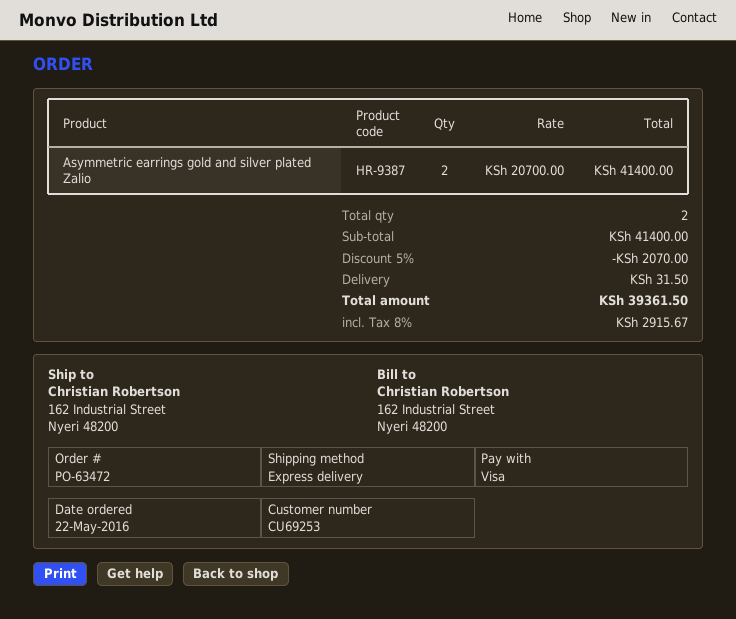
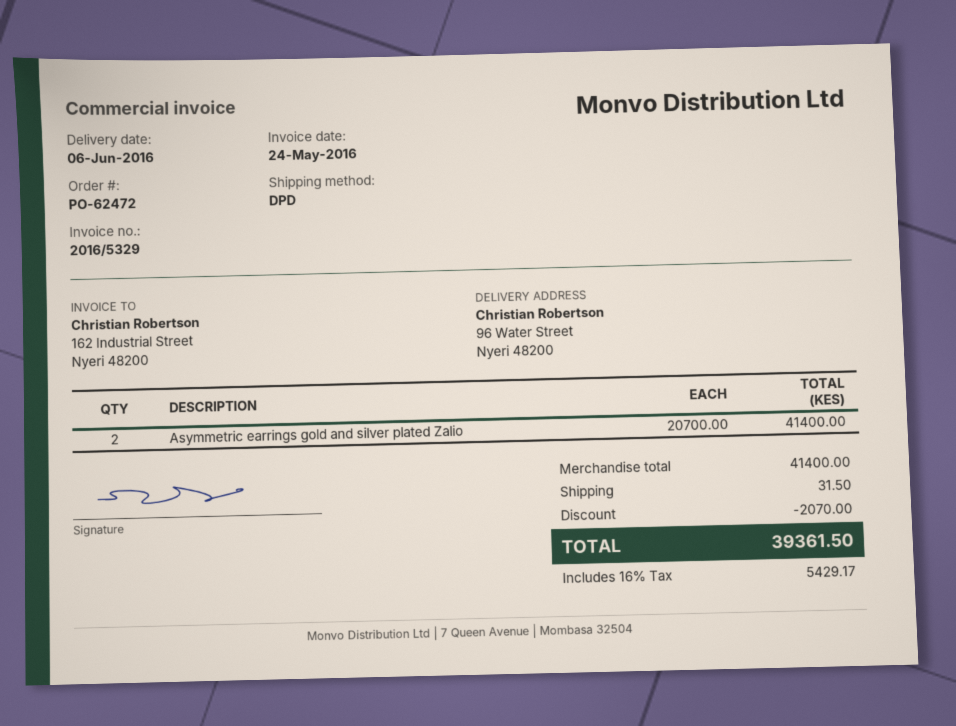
order number: PO-63472 -> PO-62472
shipping method: express -> DPD
ship to: 162 Industrial Street, Nyeri 48200 -> 96 Water Street, Nyeri 48200
tax: 8% = 2915.67 -> 16% = 5429.17

